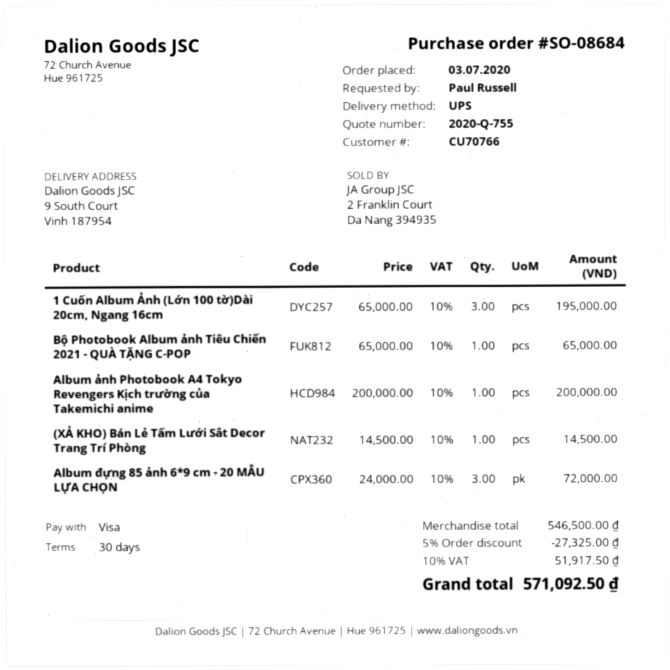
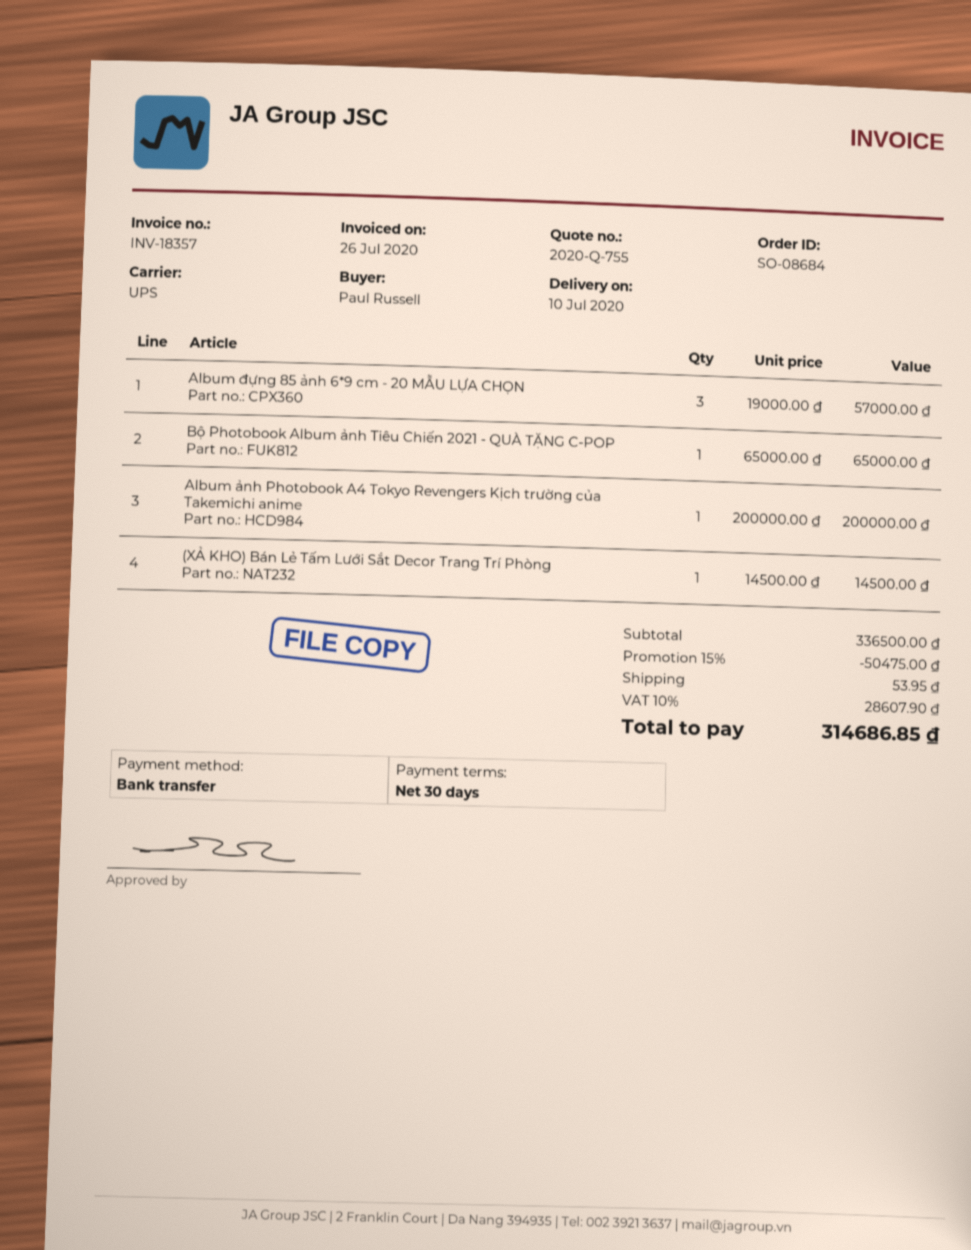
payment method: Visa -> bank transfer
1 Cuốn Album Ảnh (Lớn 100 tờ)Dài 20cm, Ngang 16cm: 3 x 65000.00 = 195000.00 -> none
Album đựng 85 ảnh 6*9 cm - 20 MẪU LỰA CHỌN: 3 x 24000.00 = 72000.00 -> 3 x 19000.00 = 57000.00
subtotal: 546500.00 -> 336500.00
discount: 5% = 27325.00 -> 15% = 50475.00
shipping: none -> 53.95
tax: 10% = 51917.50 -> 10% = 28607.90
total: 571092.50 -> 314686.85

